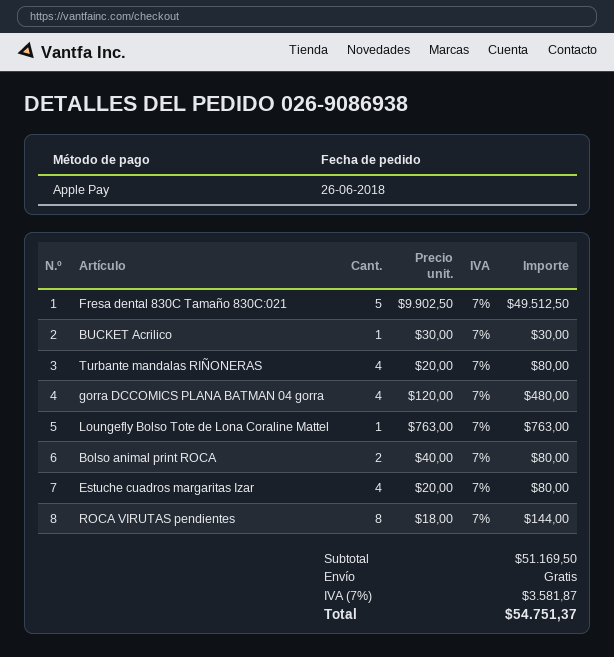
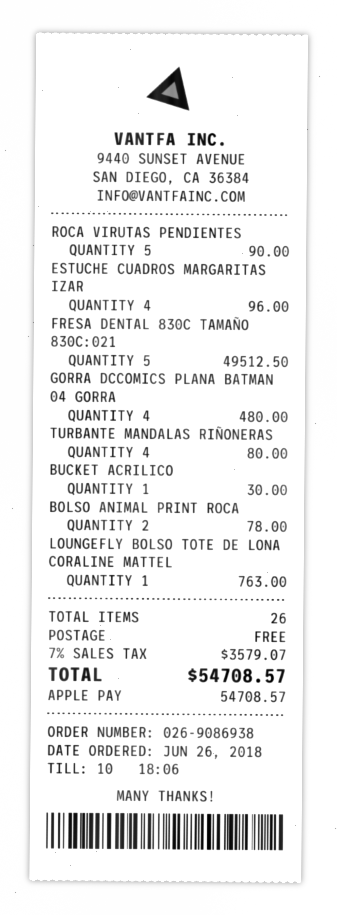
Bolso animal print ROCA: 2 for 80.00 -> 2 for 78.00
Estuche cuadros margaritas Izar: 4 for 80.00 -> 4 for 96.00
ROCA VIRUTAS pendientes: 8 for 144.00 -> 5 for 90.00
tax: 7% = 3581.87 -> 7% = 3579.07
total: 54751.37 -> 54708.57

